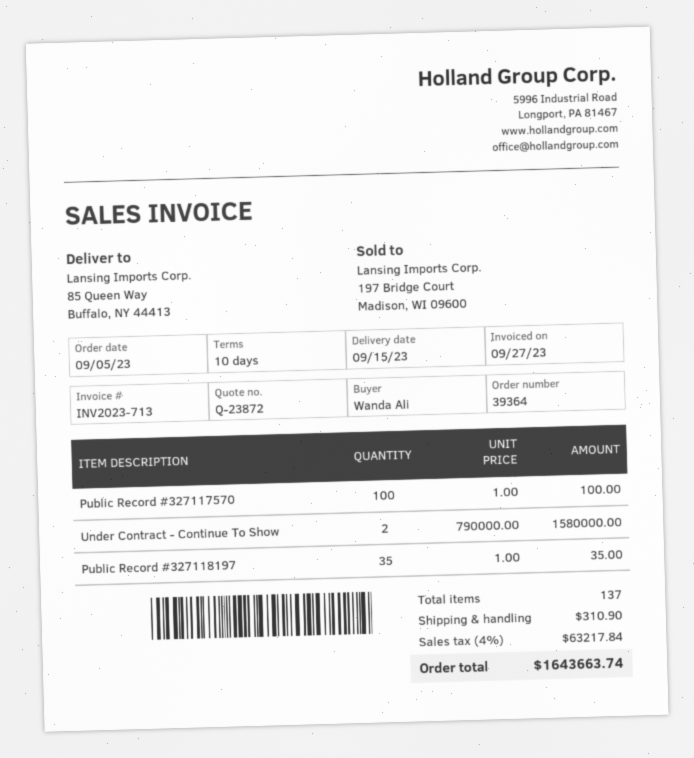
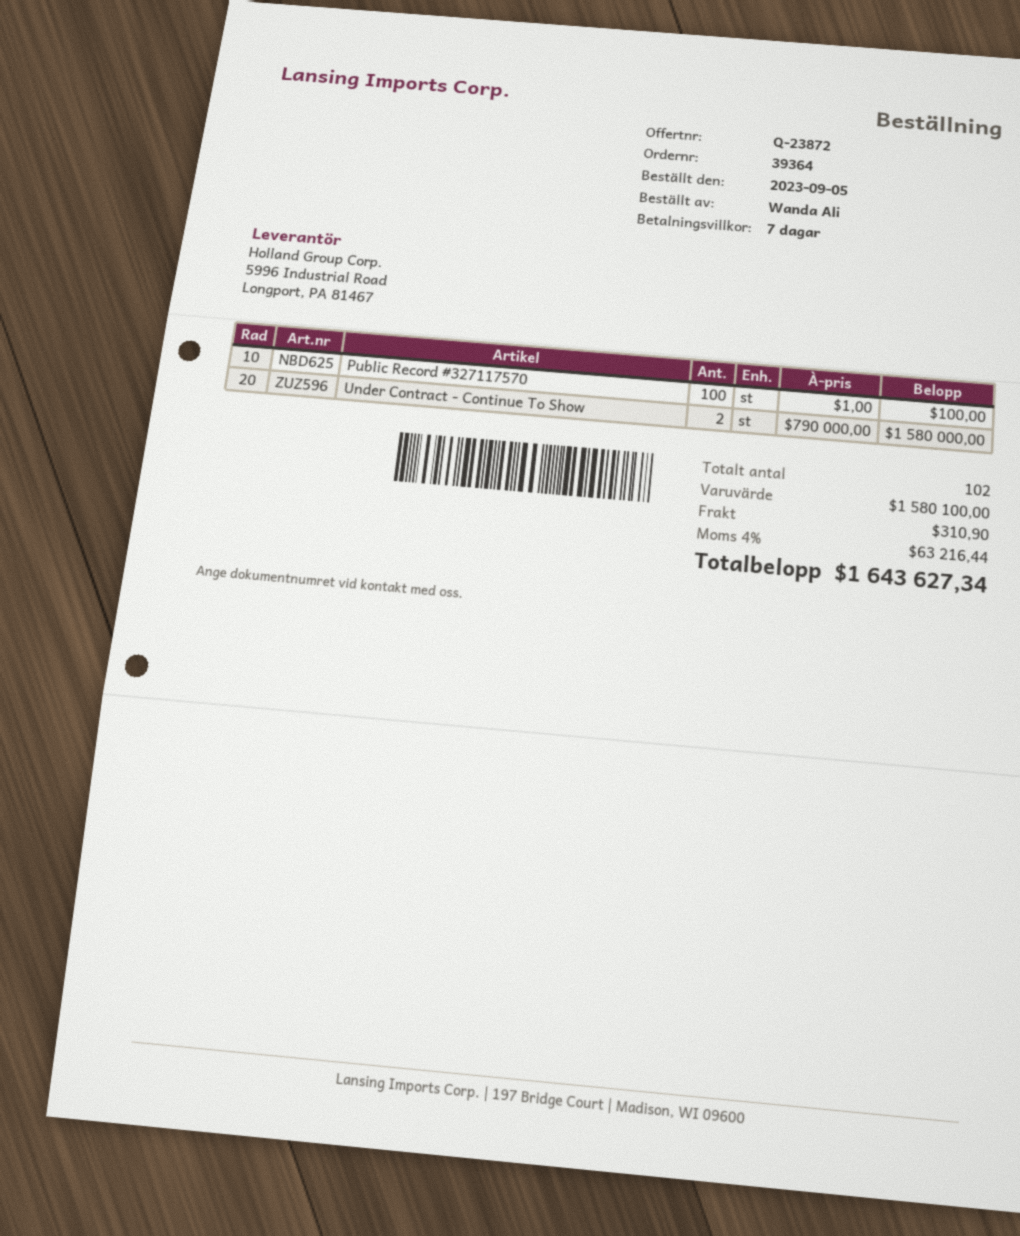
payment terms: 10 days -> 7 days
Public Record #327118197: 35 x 1.00 = 35.00 -> none
total quantity: 137 -> 102
tax: 4% = 63217.84 -> 4% = 63216.44
total: 1643663.74 -> 1643627.34

